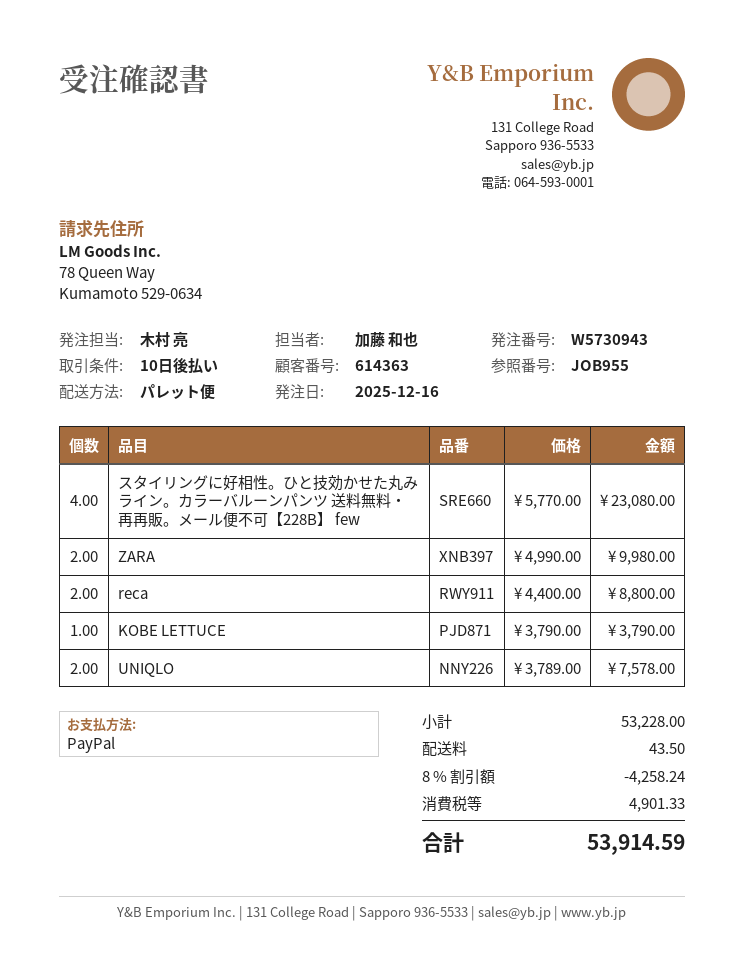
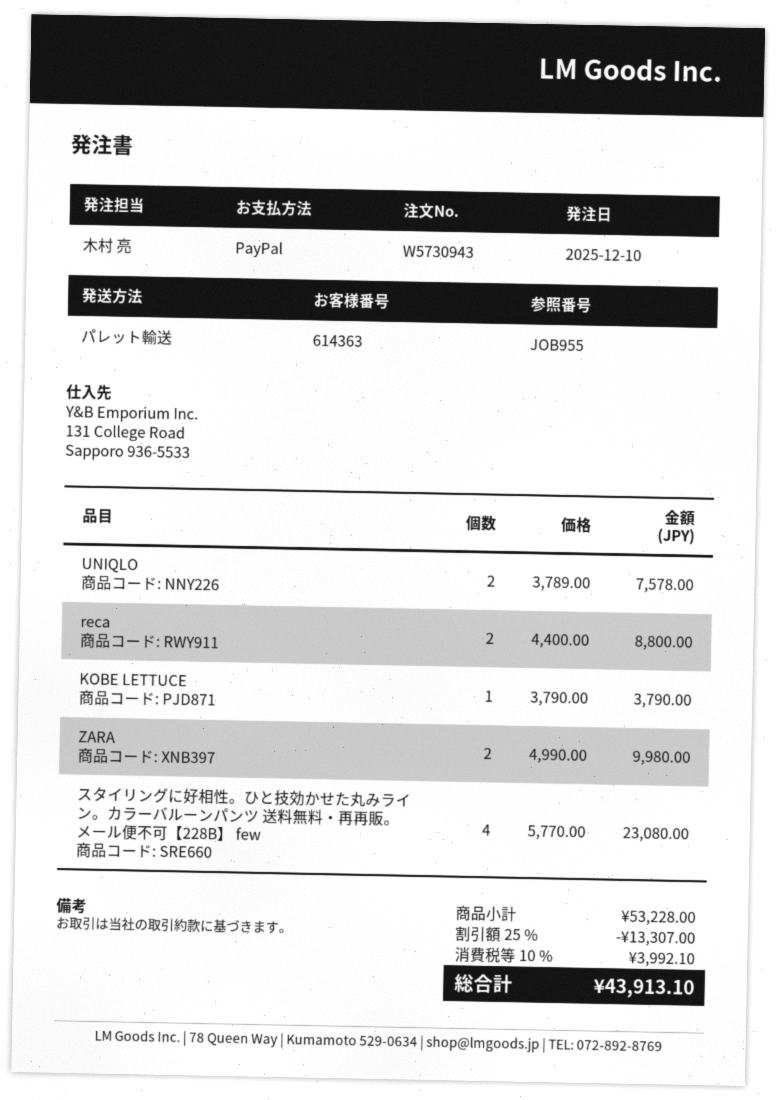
order date: 2025-12-16 -> 2025-12-10
discount: 8% = 4258.24 -> 25% = 13307.00
shipping: 43.50 -> none
tax: 4901.33 -> 3992.10
total: 53914.59 -> 43913.10

